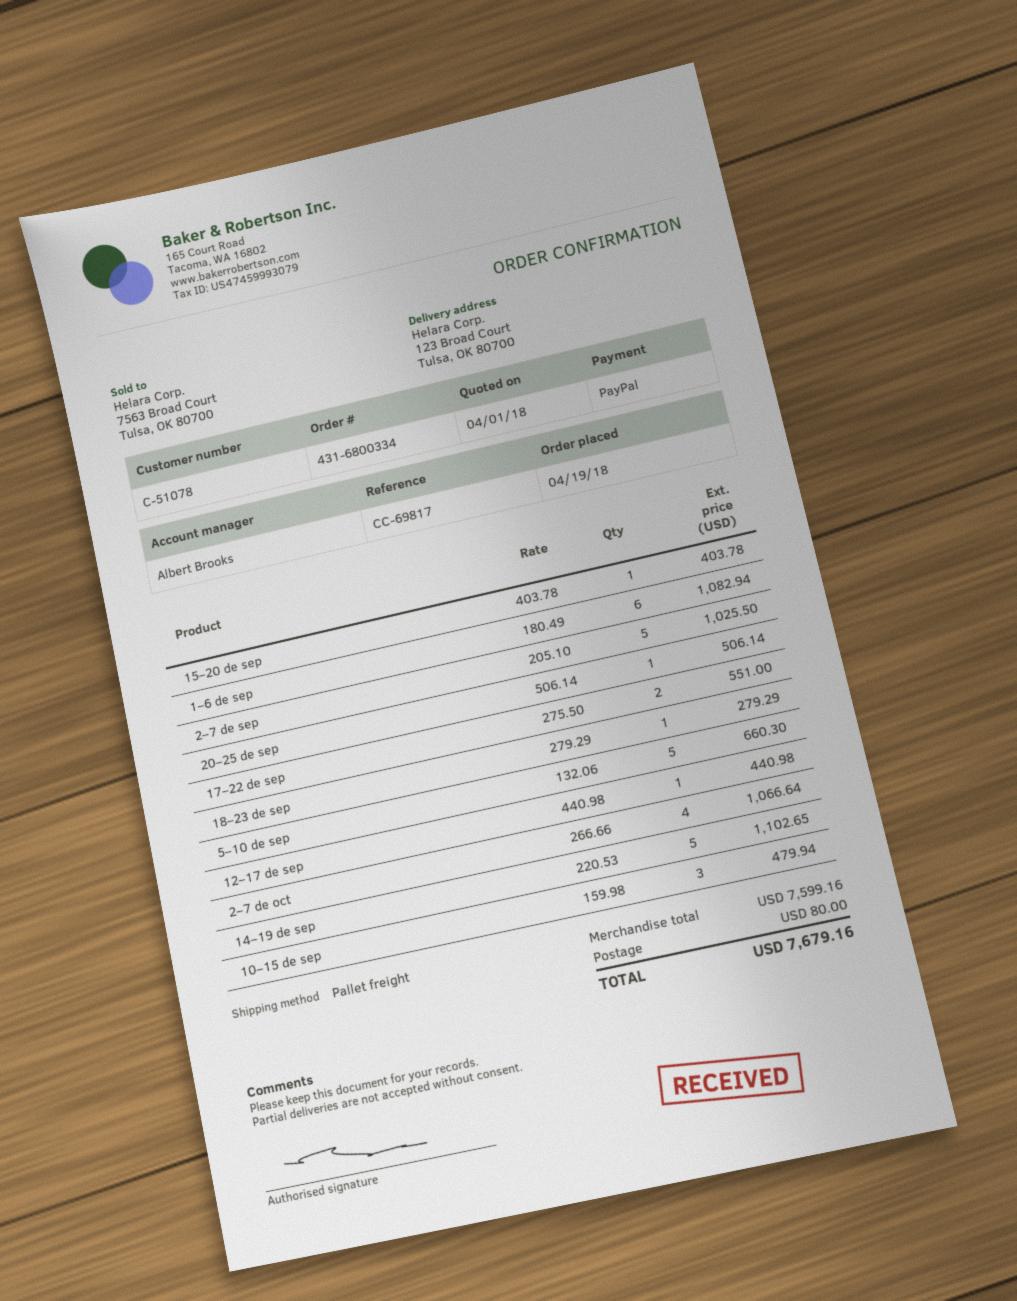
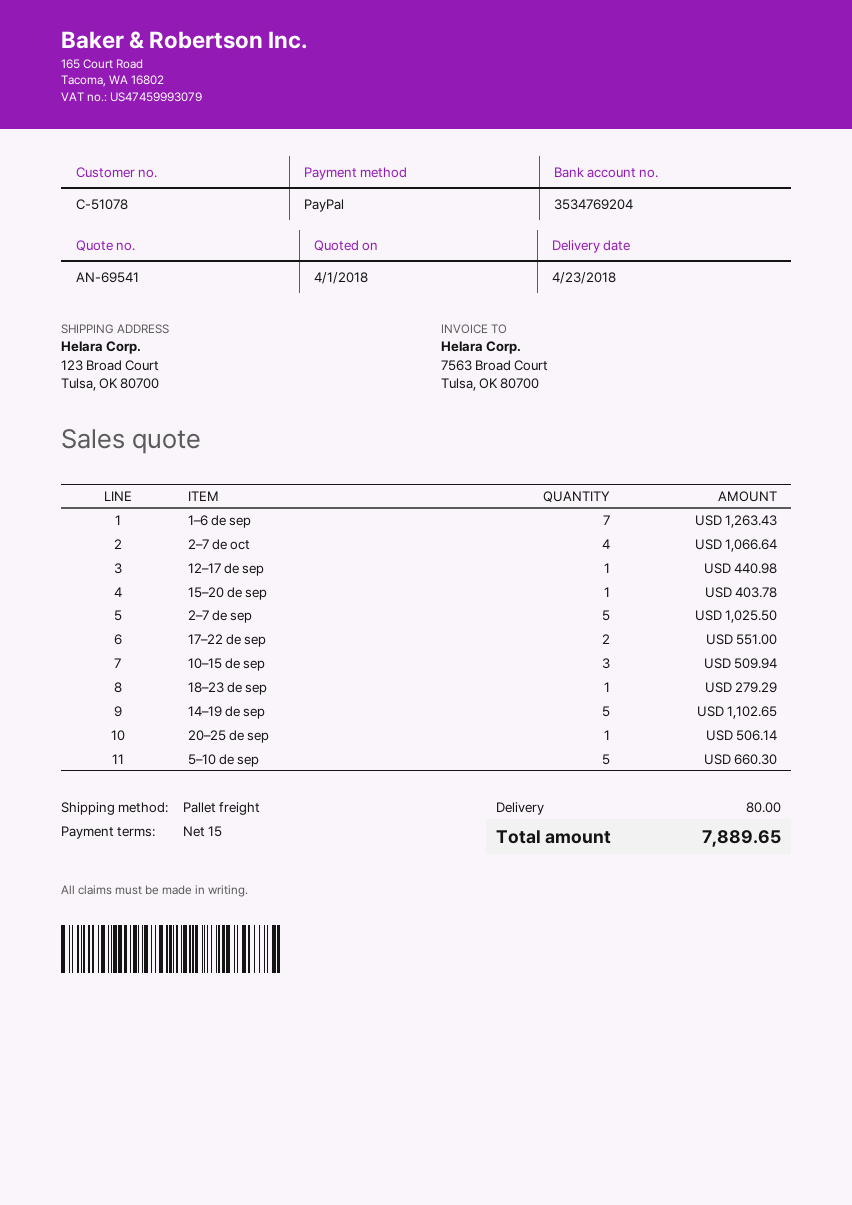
1–6 de sep: 6 for 1082.94 -> 7 for 1263.43
10–15 de sep: 3 for 479.94 -> 3 for 509.94
total: 7679.16 -> 7889.65

